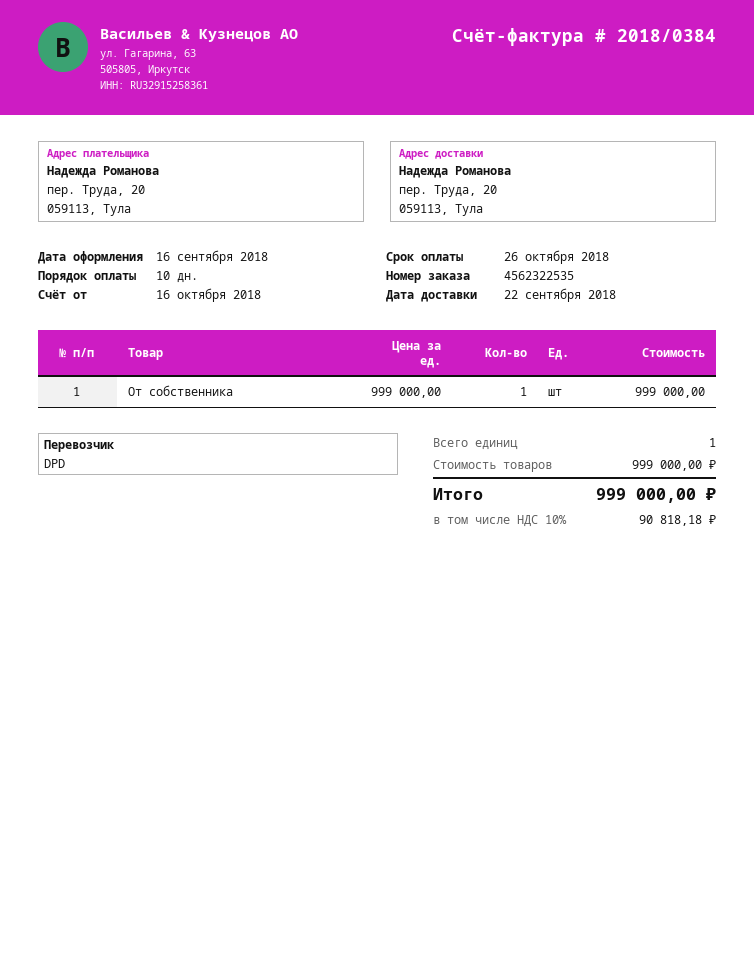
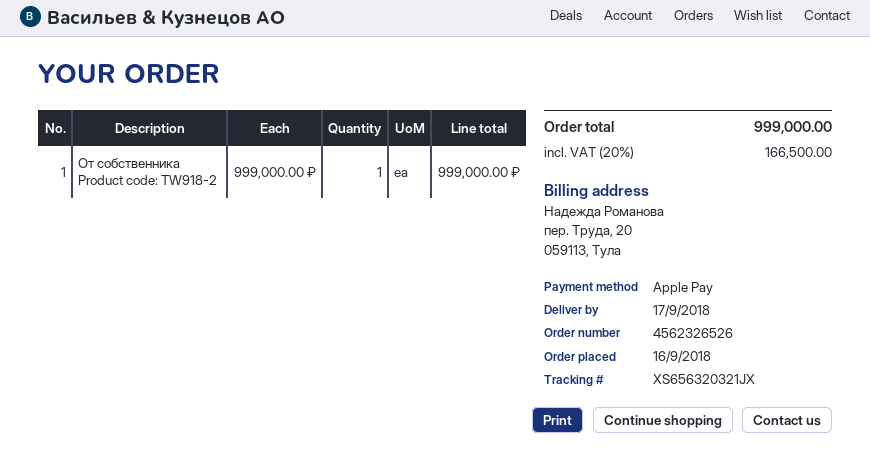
order number: 4562322535 -> 4562326526
delivery date: 2018-09-22 -> 2018-09-17
tax: 10% = 90818.18 -> 20% = 166500.00

